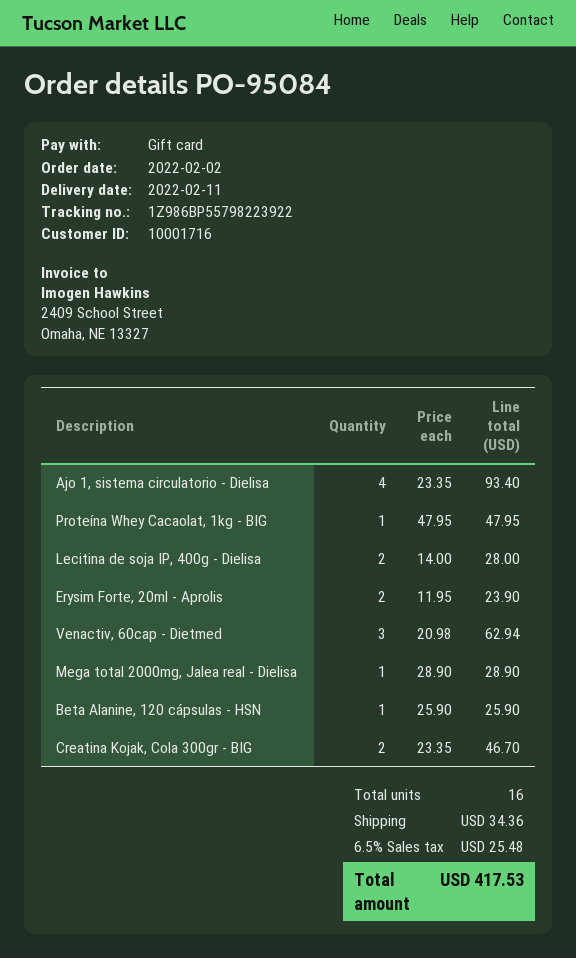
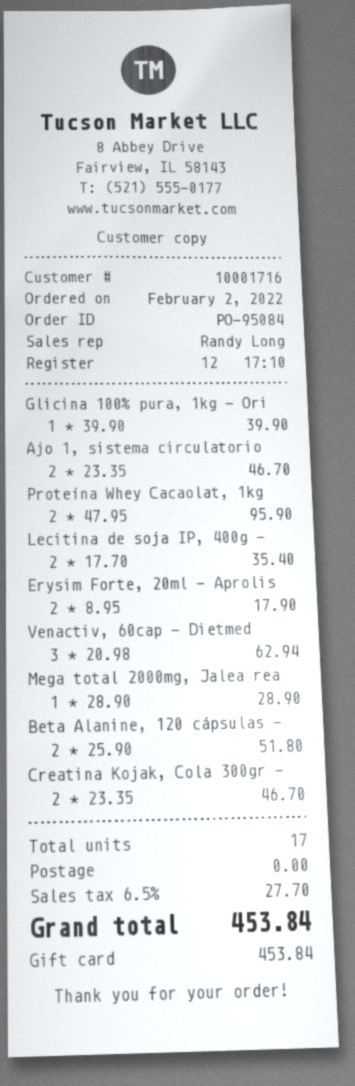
Ajo 1, sistema circulatorio - Dielisa: 4 x 23.35 = 93.40 -> 2 x 23.35 = 46.70
Proteína Whey Cacaolat, 1kg - BIG: 1 x 47.95 = 47.95 -> 2 x 47.95 = 95.90
Lecitina de soja IP, 400g - Dielisa: 2 x 14.00 = 28.00 -> 2 x 17.70 = 35.40
Erysim Forte, 20ml - Aprolis: 2 x 11.95 = 23.90 -> 2 x 8.95 = 17.90
Beta Alanine, 120 cápsulas - HSN: 1 x 25.90 = 25.90 -> 2 x 25.90 = 51.80
Glicina 100% pura, 1kg - Ori: none -> 1 x 39.90 = 39.90
total quantity: 16 -> 17
shipping: 34.36 -> 0.00
tax: 6.5% = 25.48 -> 6.5% = 27.70
total: 417.53 -> 453.84

